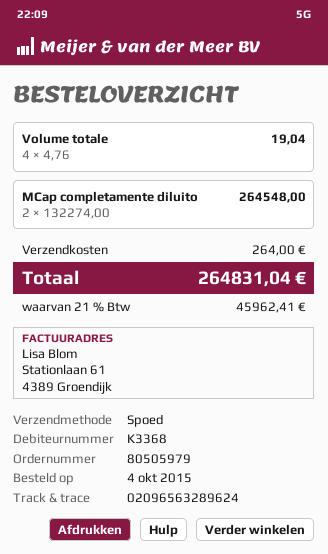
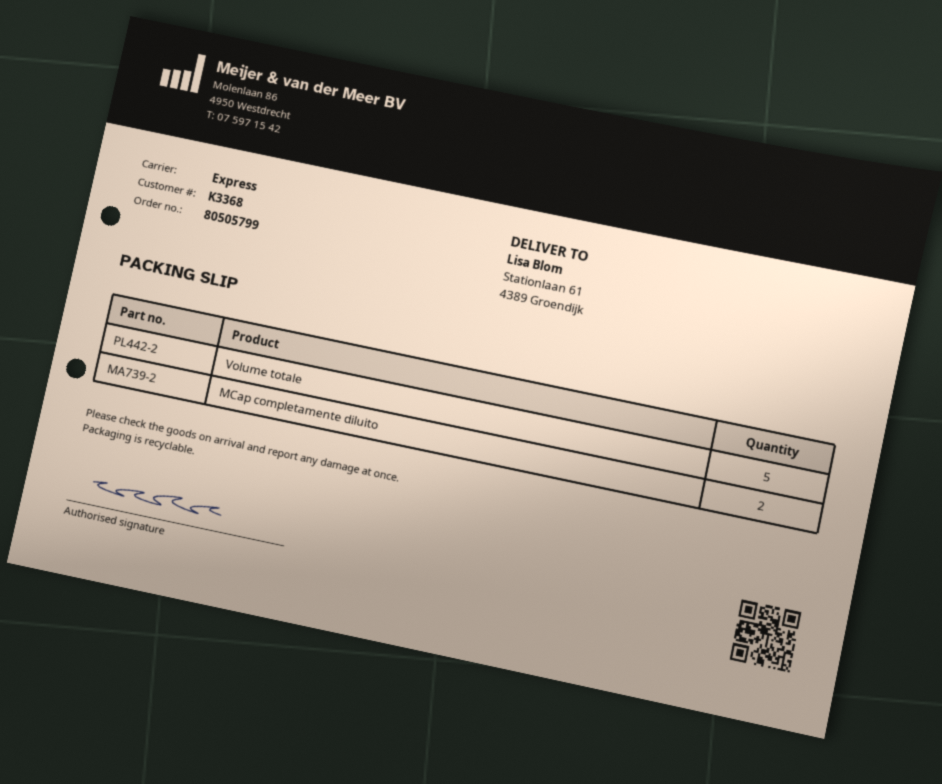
order number: 80505979 -> 80505799
Volume totale: 4 -> 5

